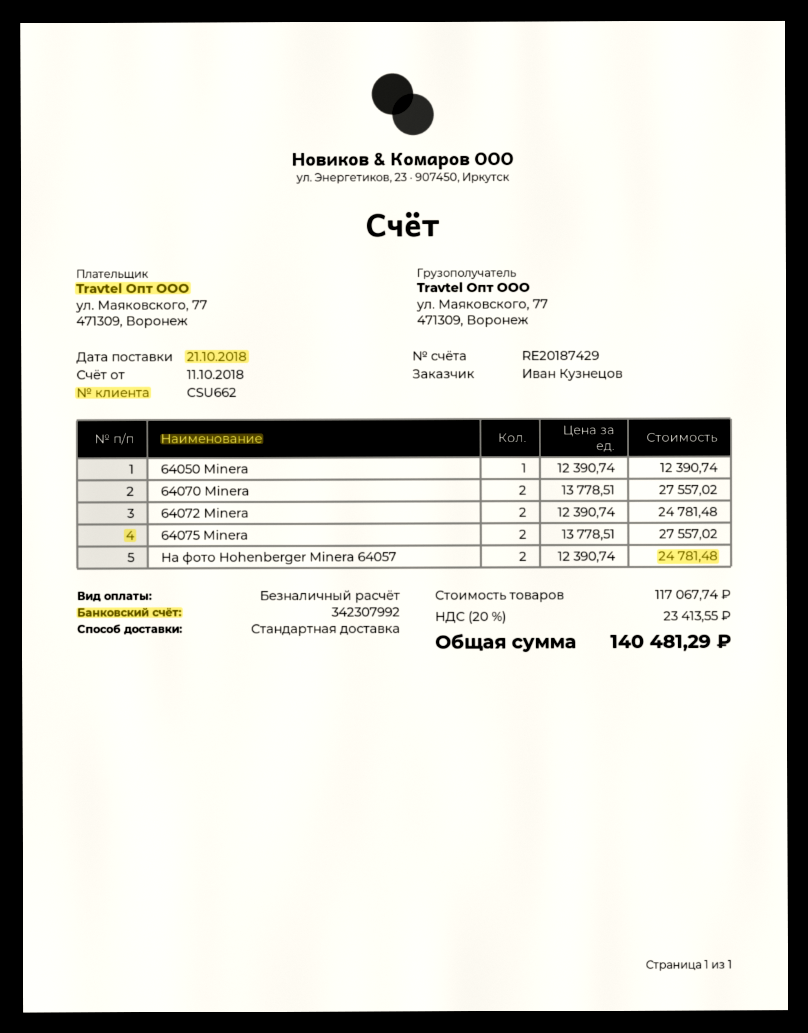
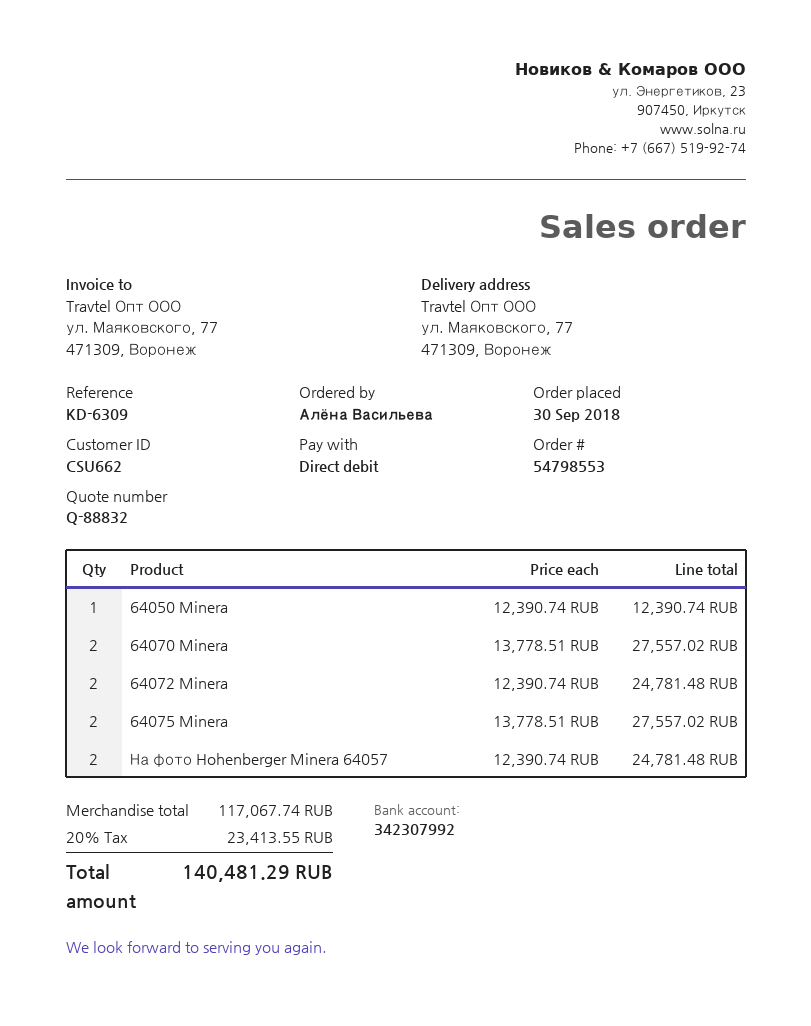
ordered by: Иван Кузнецов -> Алёна Васильева
payment method: bank transfer -> direct debit

